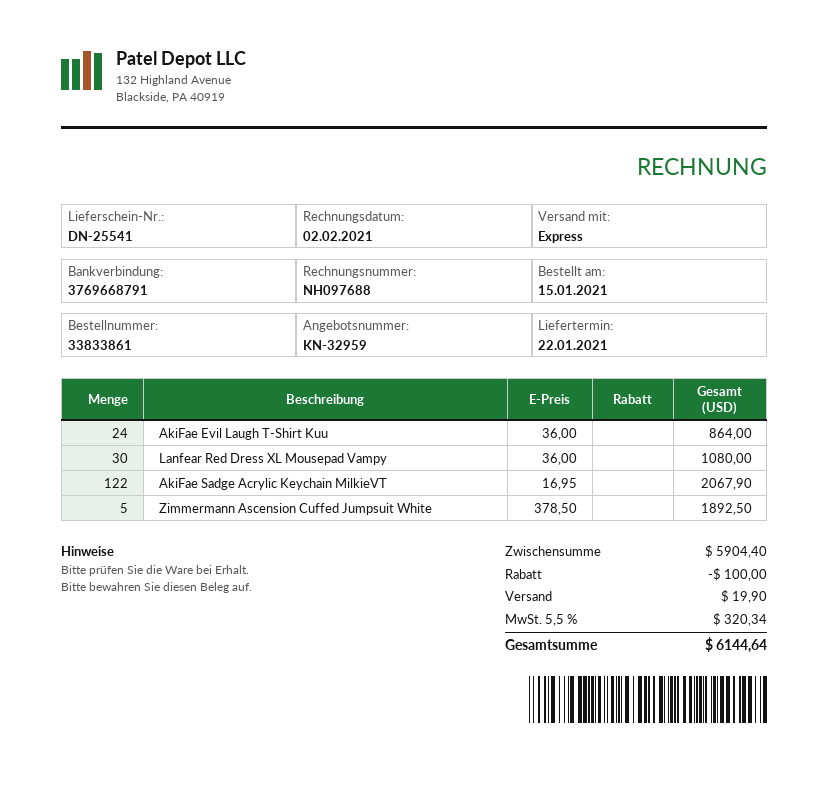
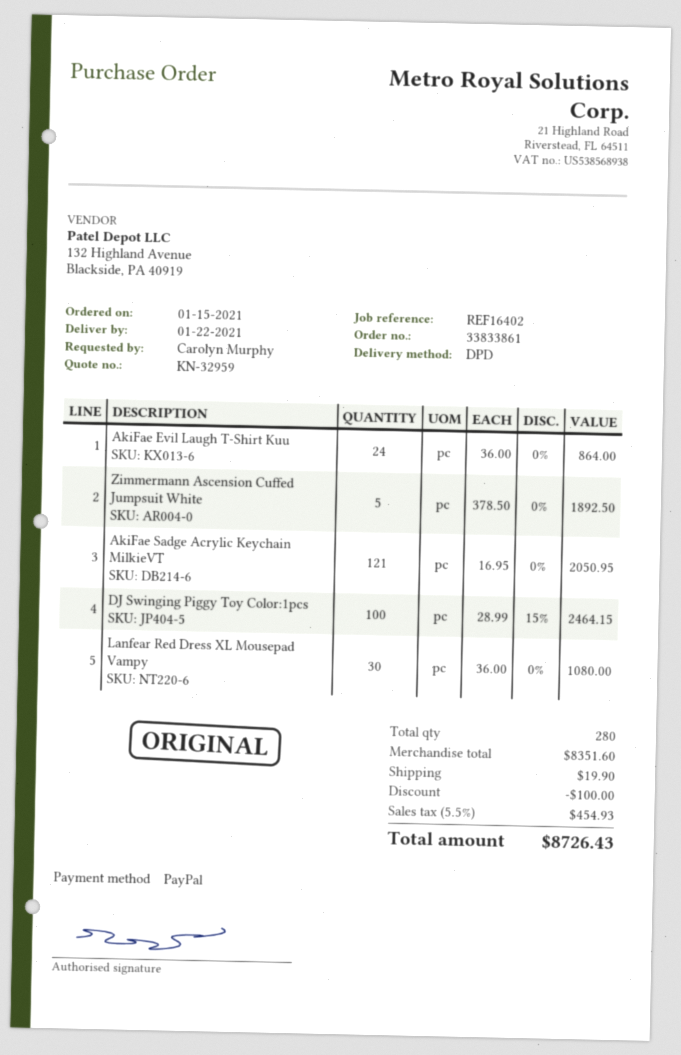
shipping method: express -> DPD
AkiFae Sadge Acrylic Keychain MilkieVT: 122 x 16.95 = 2067.90 -> 121 x 16.95 = 2050.95
DJ Swinging Piggy Toy Color:1pcs: none -> 100 x 28.99 - 15% = 2464.15
subtotal: 5904.40 -> 8351.60
tax: 5.5% = 320.34 -> 5.5% = 454.93
total: 6144.64 -> 8726.43

